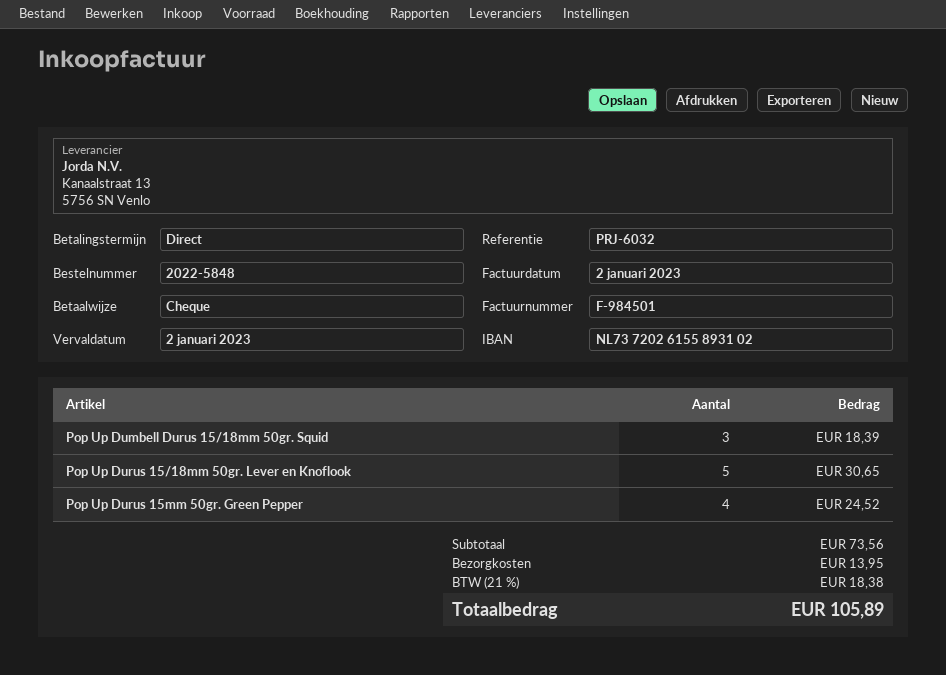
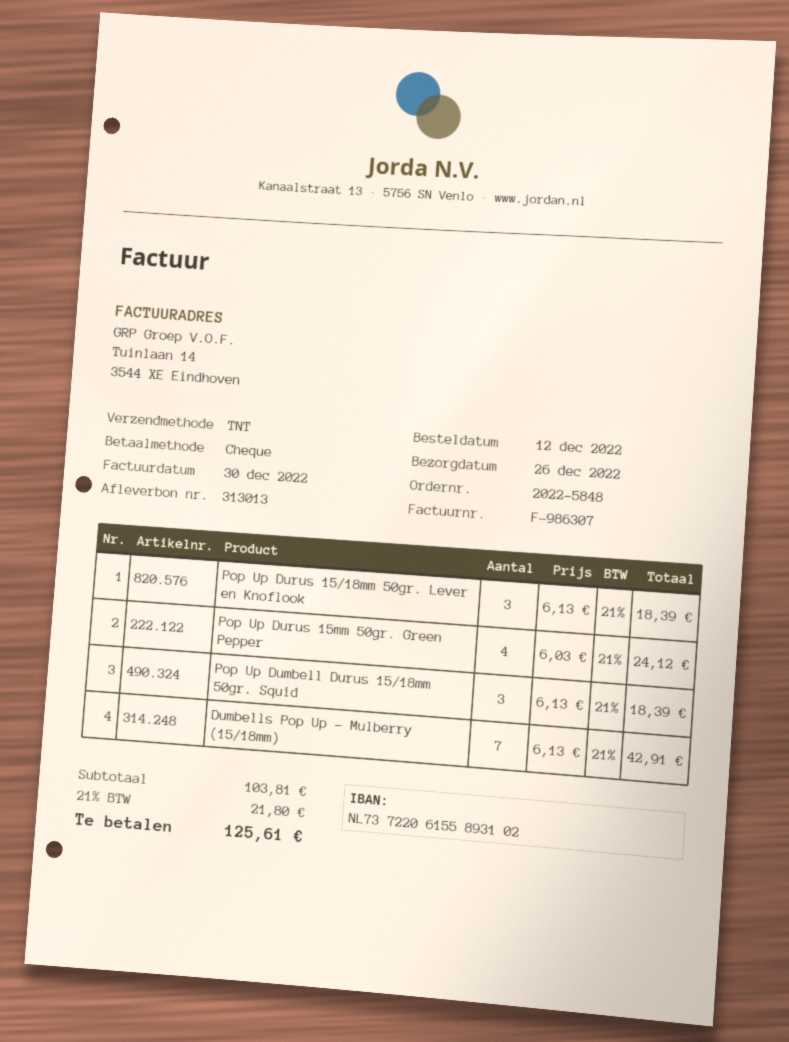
invoice number: F-984501 -> F-986307
invoice date: 2023-01-02 -> 2022-12-30
bank account: NL7372026155893102 -> NL7372206155893102
Pop Up Durus 15/18mm 50gr. Lever en Knoflook: 5 for 30.65 -> 3 for 18.39
Pop Up Durus 15mm 50gr. Green Pepper: 4 for 24.52 -> 4 for 24.12
Dumbells Pop Up – Mulberry (15/18mm): none -> 7 for 42.91
subtotal: 73.56 -> 103.81
shipping: 13.95 -> none
tax: 21% = 18.38 -> 21% = 21.80
total: 105.89 -> 125.61

